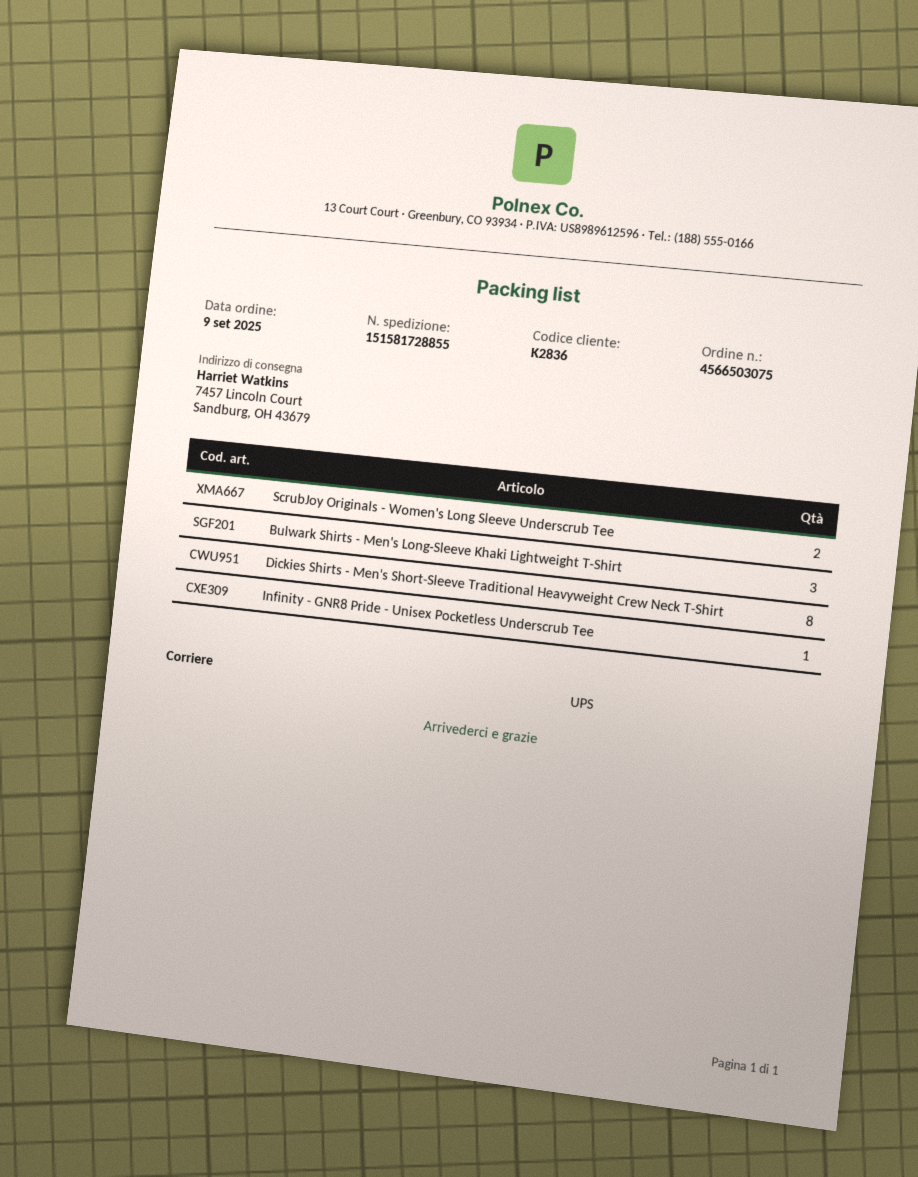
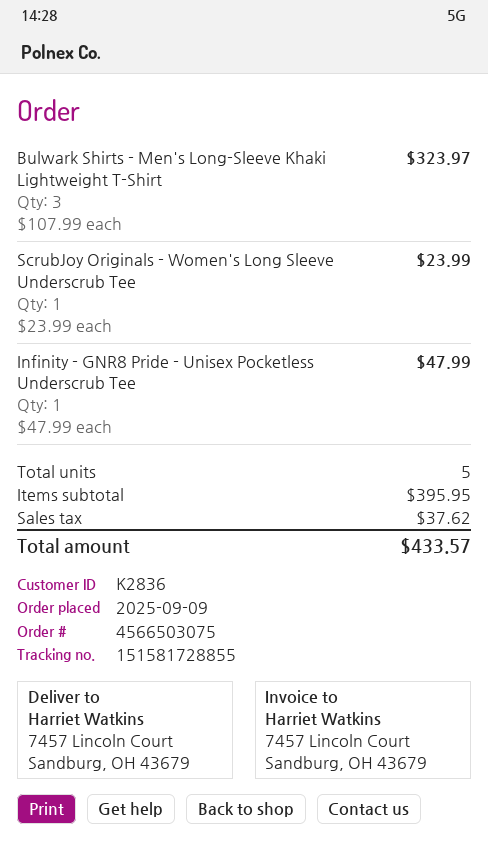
ScrubJoy Originals - Women's Long Sleeve Underscrub Tee: 2 -> 1
Dickies Shirts - Men's Short-Sleeve Traditional Heavyweight Crew Neck T-Shirt: 8 -> none

